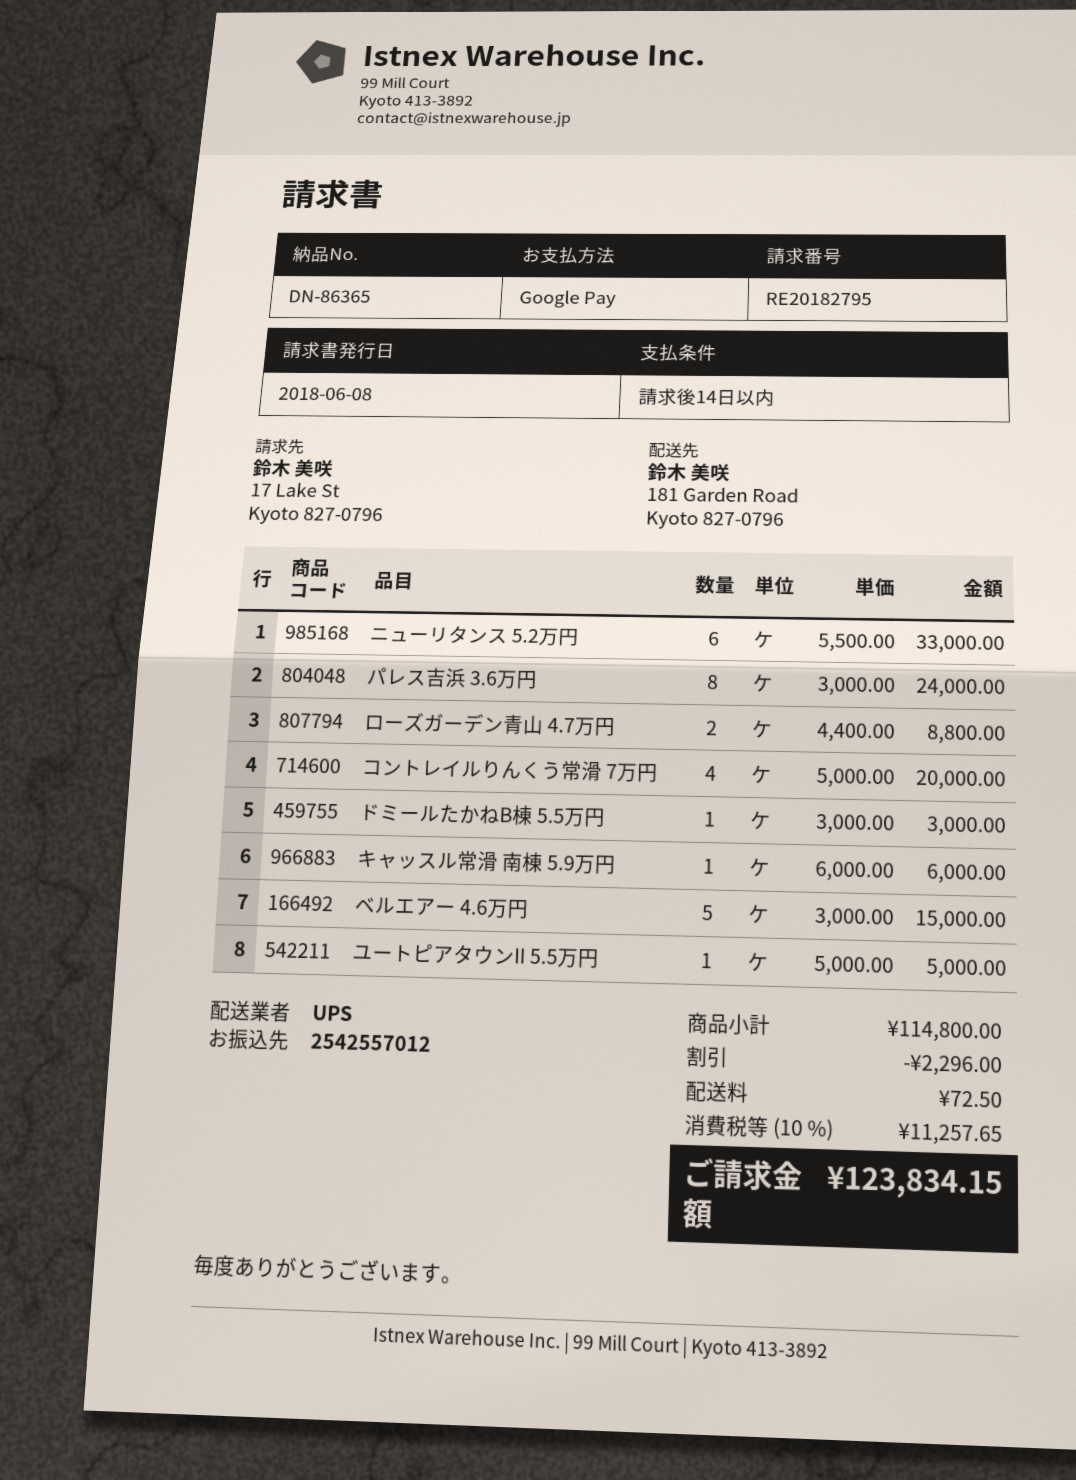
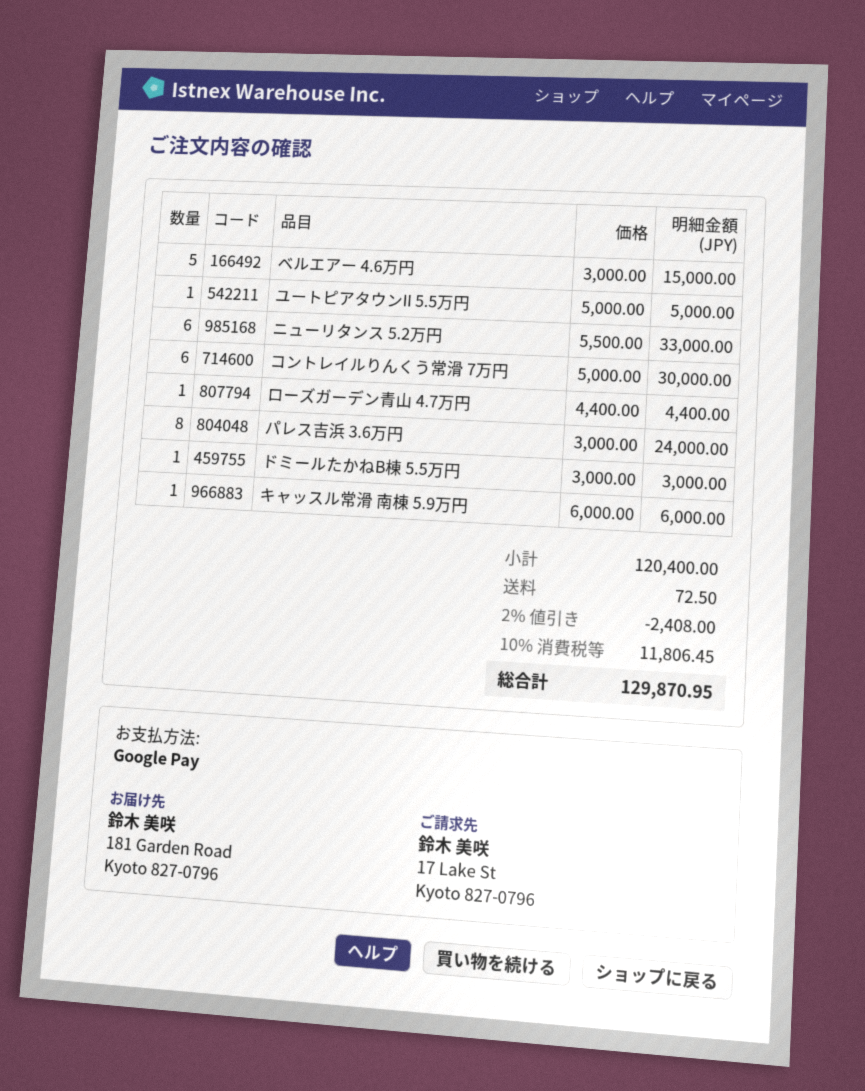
ローズガーデン青山 4.7万円: 2 x 4400.00 = 8800.00 -> 1 x 4400.00 = 4400.00
コントレイルりんくう常滑 7万円: 4 x 5000.00 = 20000.00 -> 6 x 5000.00 = 30000.00
subtotal: 114800.00 -> 120400.00
discount: 2296.00 -> 2408.00
tax: 10% = 11257.65 -> 10% = 11806.45
total: 123834.15 -> 129870.95

